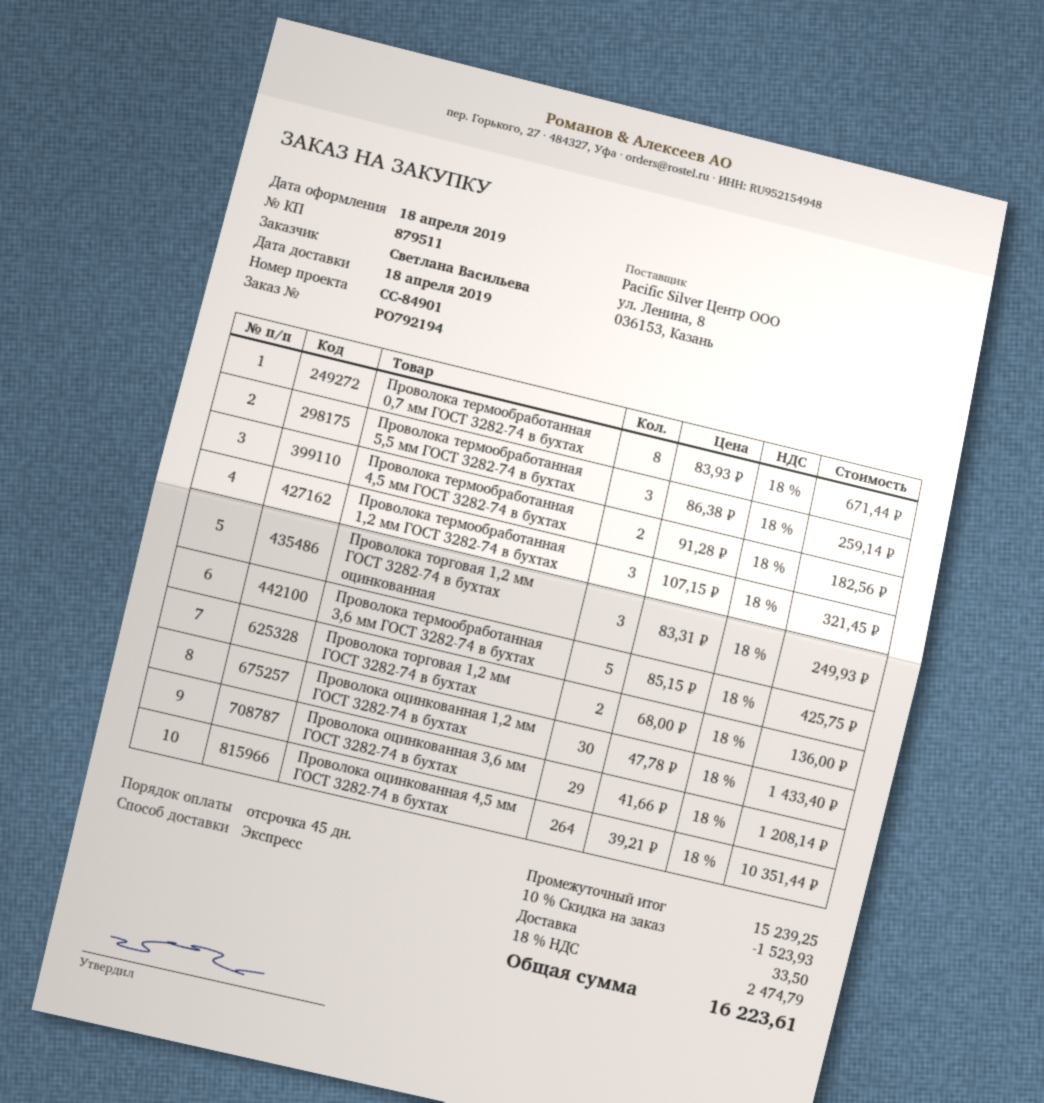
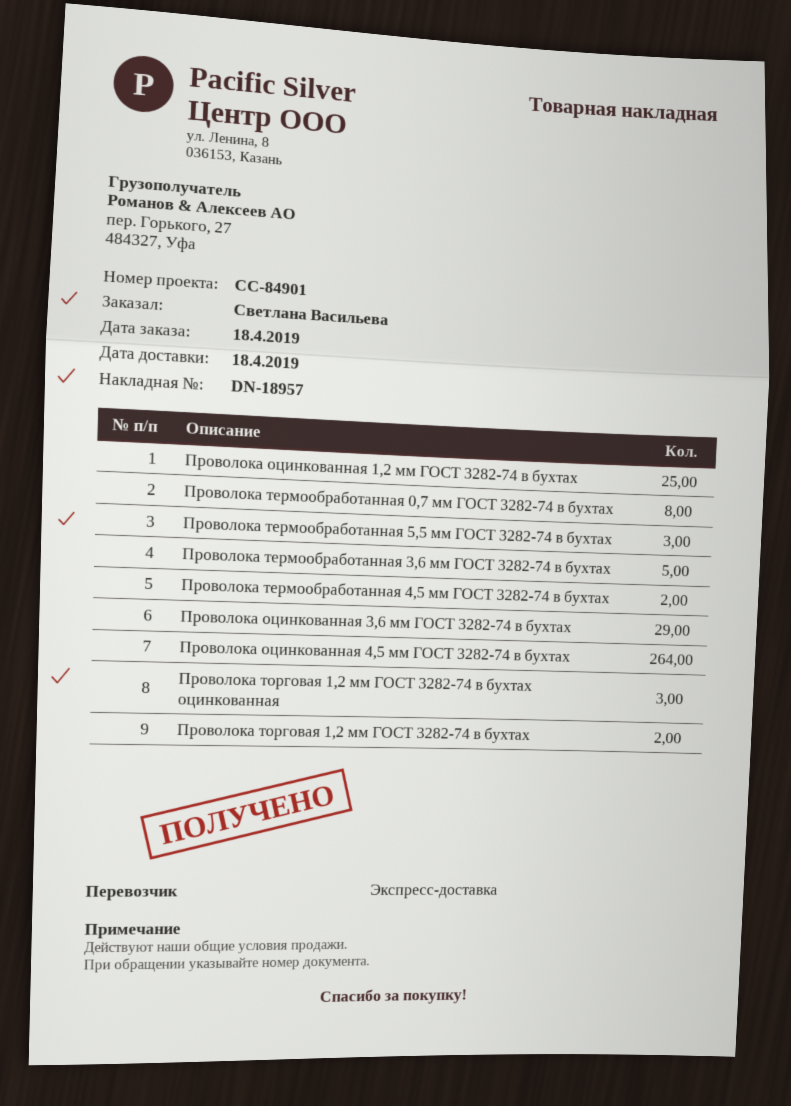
Проволока термообработанная 1,2 мм ГОСТ 3282-74 в бухтах: 3 -> none
Проволока оцинкованная 1,2 мм ГОСТ 3282-74 в бухтах: 30 -> 25

